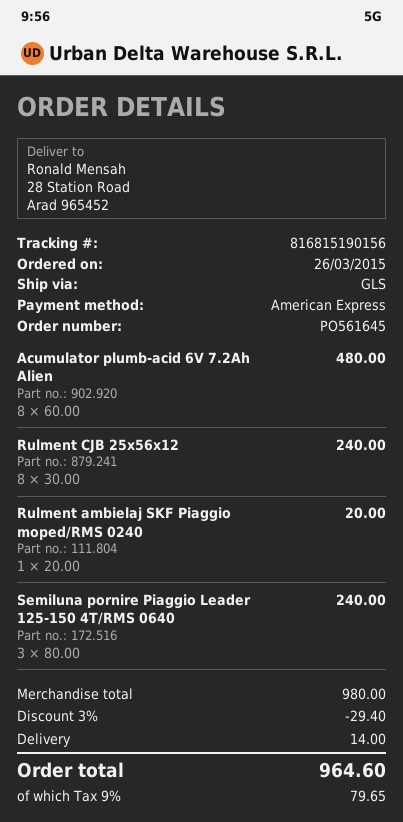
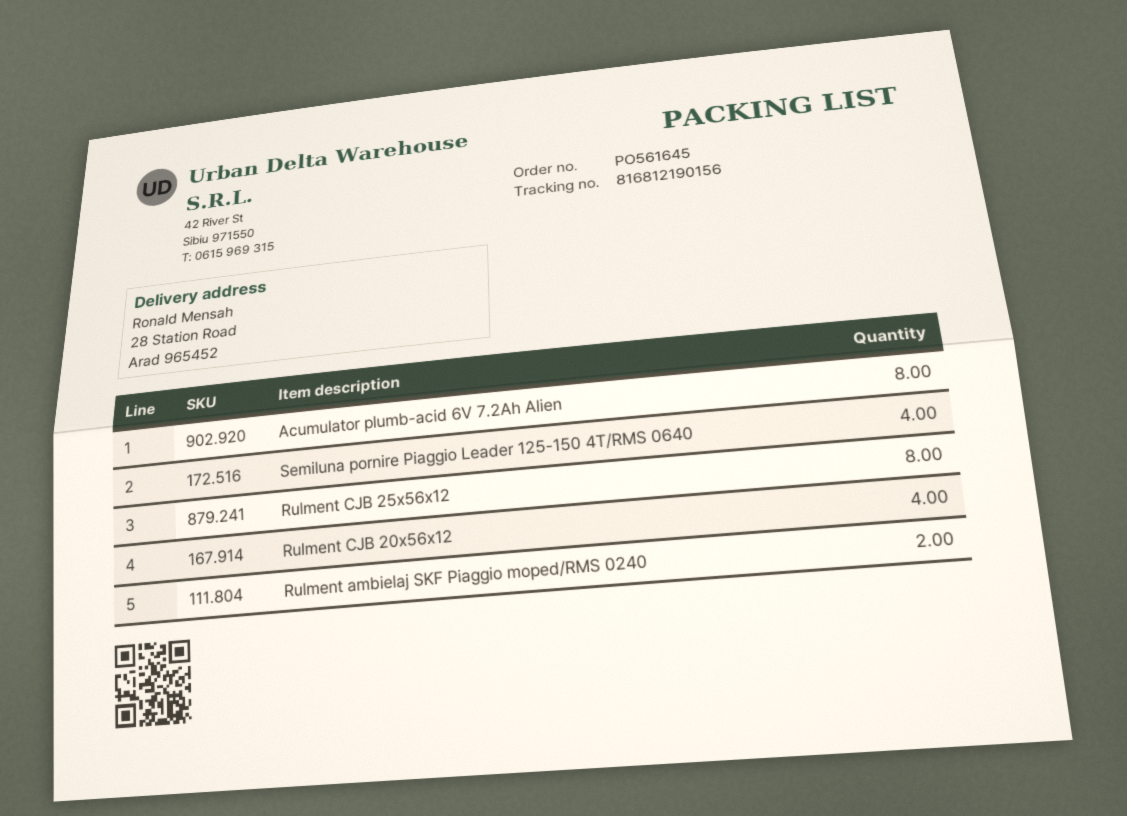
tracking number: 816815190156 -> 816812190156
Rulment ambielaj SKF Piaggio moped/RMS 0240: 1 -> 2
Semiluna pornire Piaggio Leader 125-150 4T/RMS 0640: 3 -> 4
Rulment CJB 20x56x12: none -> 4

